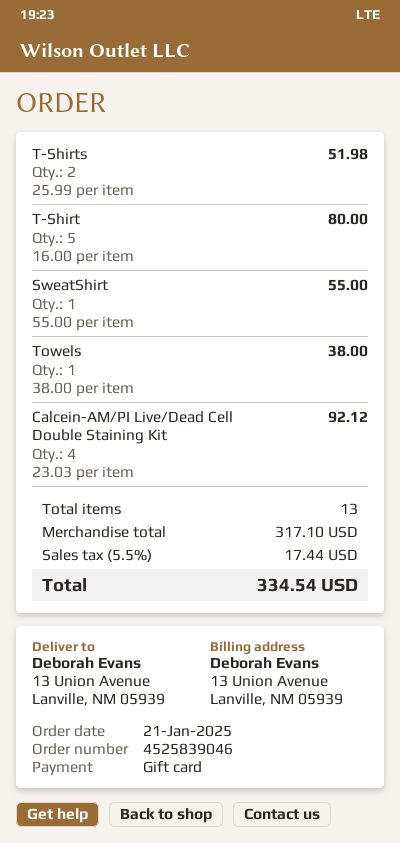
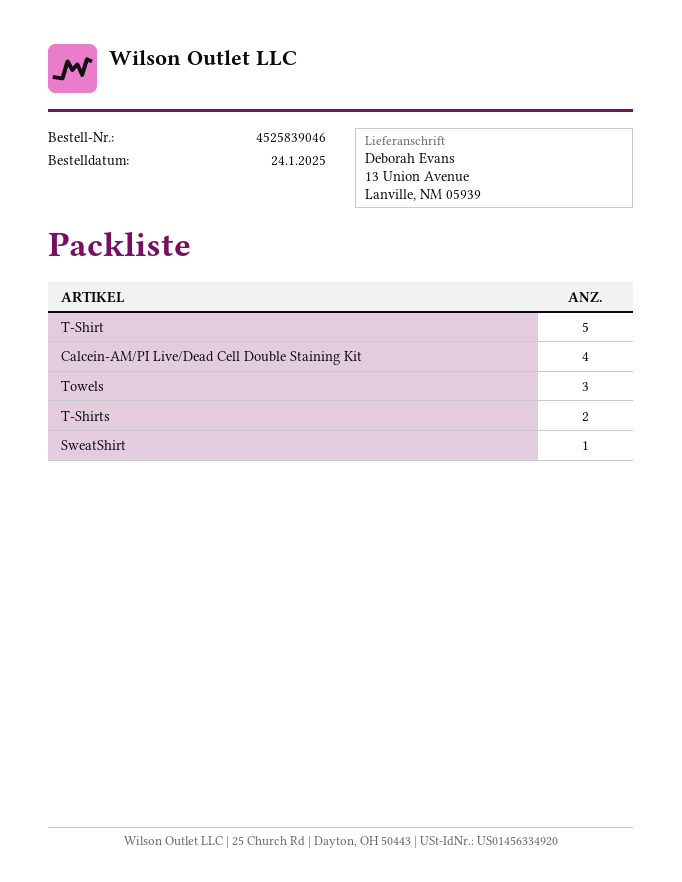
order date: 2025-01-21 -> 2025-01-24
Towels: 1 -> 3

